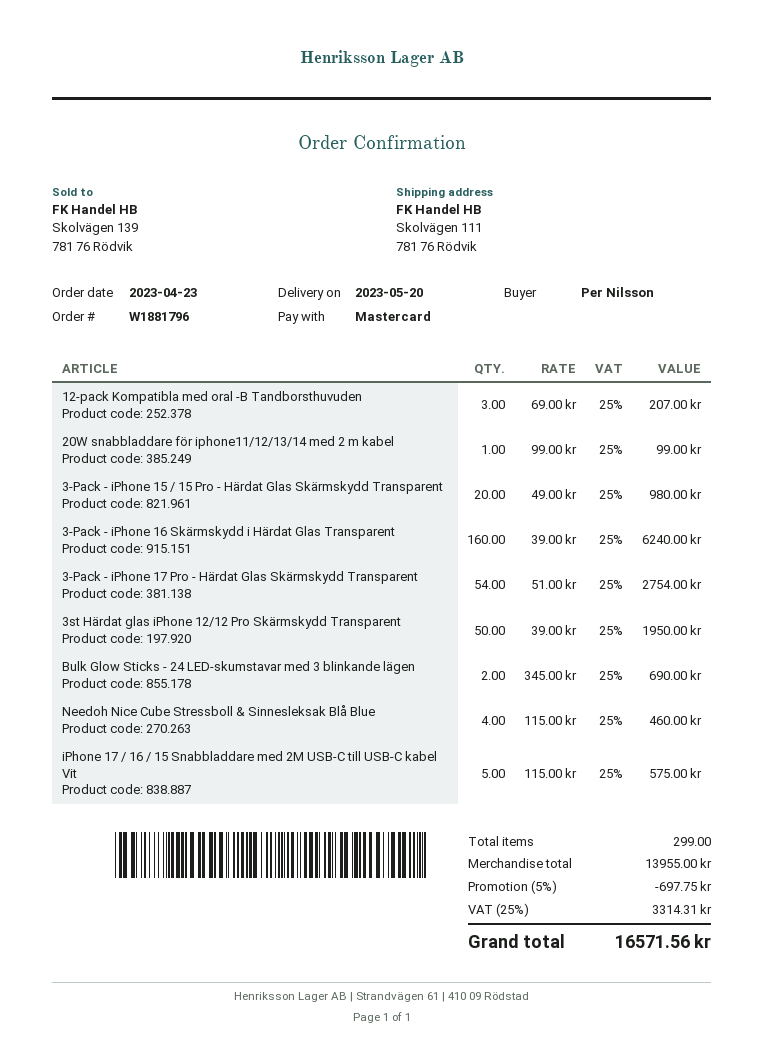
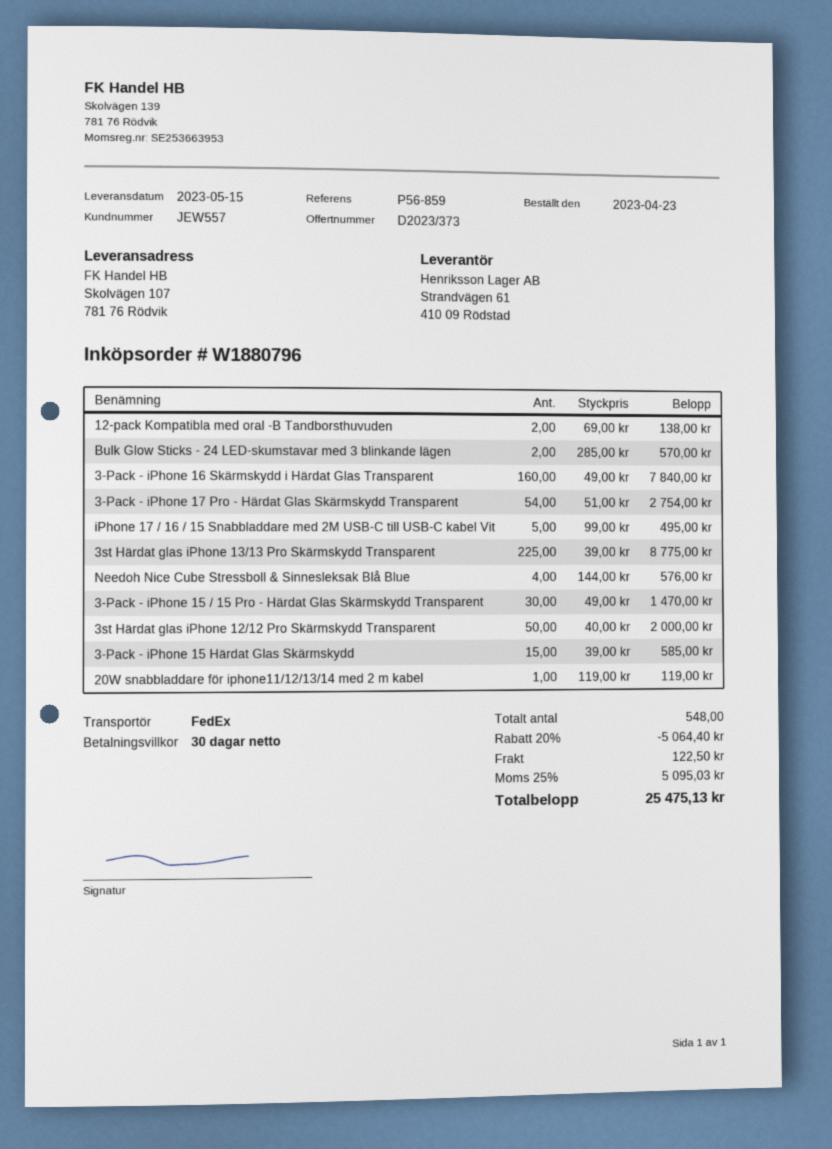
order number: W1881796 -> W1880796
delivery date: 2023-05-20 -> 2023-05-15
ship to: Skolvägen 111, 781 76 Rödvik -> Skolvägen 107, 781 76 Rödvik
12-pack Kompatibla med oral -B Tandborsthuvuden: 3 x 69.00 = 207.00 -> 2 x 69.00 = 138.00
20W snabbladdare för iphone11/12/13/14 med 2 m kabel: 1 x 99.00 = 99.00 -> 1 x 119.00 = 119.00
3-Pack - iPhone 15 / 15 Pro - Härdat Glas Skärmskydd Transparent: 20 x 49.00 = 980.00 -> 30 x 49.00 = 1470.00
3-Pack - iPhone 16 Skärmskydd i Härdat Glas Transparent: 160 x 39.00 = 6240.00 -> 160 x 49.00 = 7840.00
3st Härdat glas iPhone 12/12 Pro Skärmskydd Transparent: 50 x 39.00 = 1950.00 -> 50 x 40.00 = 2000.00
Bulk Glow Sticks - 24 LED-skumstavar med 3 blinkande lägen: 2 x 345.00 = 690.00 -> 2 x 285.00 = 570.00
Needoh Nice Cube Stressboll & Sinnesleksak Blå Blue: 4 x 115.00 = 460.00 -> 4 x 144.00 = 576.00
iPhone 17 / 16 / 15 Snabbladdare med 2M USB-C till USB-C kabel Vit: 5 x 115.00 = 575.00 -> 5 x 99.00 = 495.00
3st Härdat glas iPhone 13/13 Pro Skärmskydd Transparent: none -> 225 x 39.00 = 8775.00
3-Pack - iPhone 15 Härdat Glas Skärmskydd: none -> 15 x 39.00 = 585.00
total quantity: 299 -> 548
discount: 5% = 697.75 -> 20% = 5064.40
shipping: none -> 122.50
tax: 25% = 3314.31 -> 25% = 5095.03
total: 16571.56 -> 25475.13

